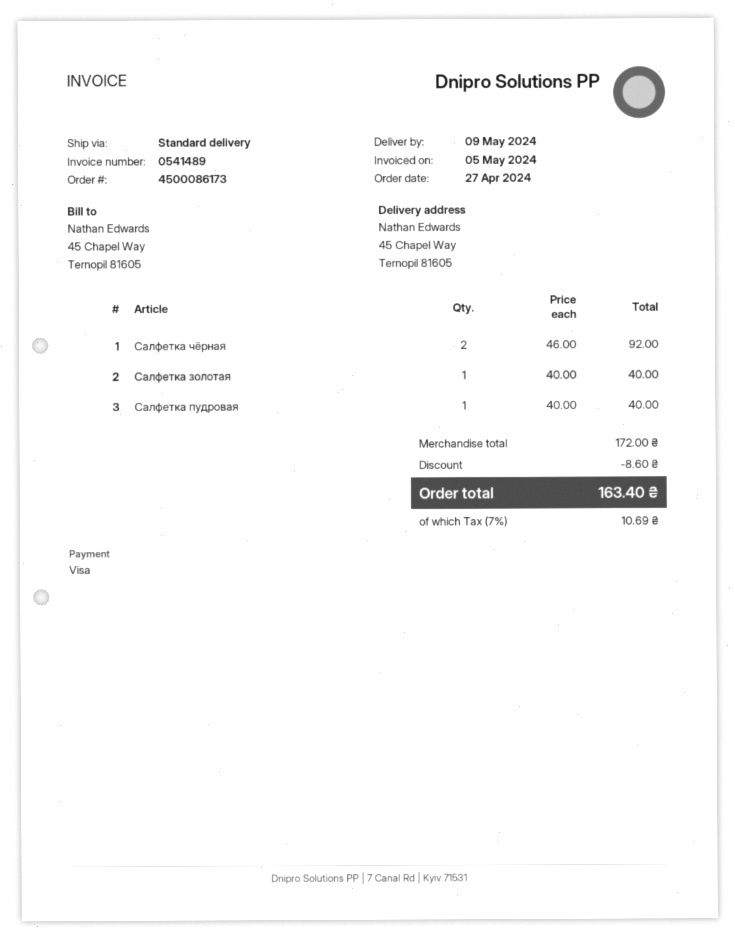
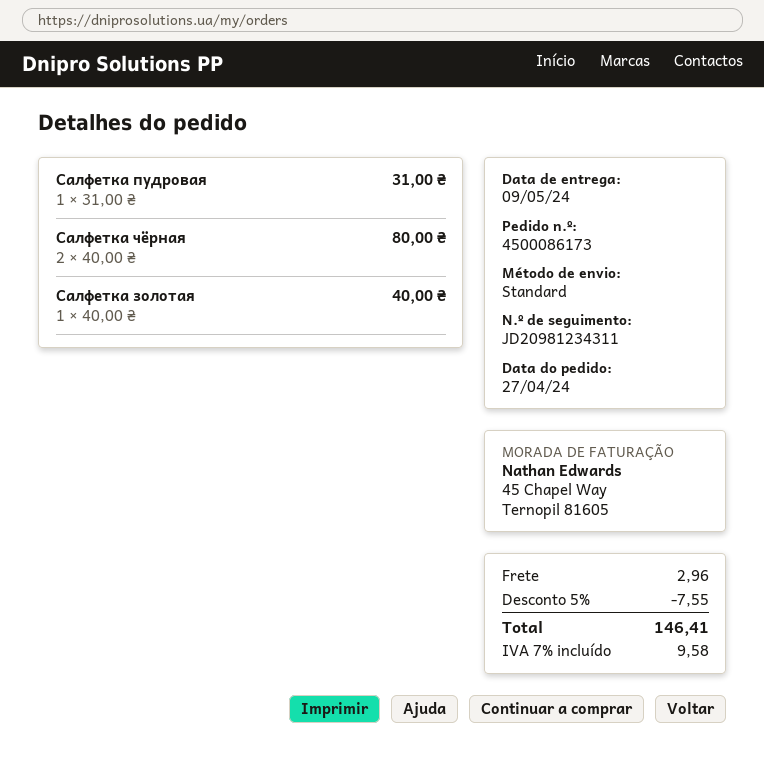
Салфетка чёрная: 2 x 46.00 = 92.00 -> 2 x 40.00 = 80.00
Салфетка пудровая: 1 x 40.00 = 40.00 -> 1 x 31.00 = 31.00
discount: 8.60 -> 7.55
shipping: none -> 2.96
tax: 7% = 10.69 -> 7% = 9.58
total: 163.40 -> 146.41

